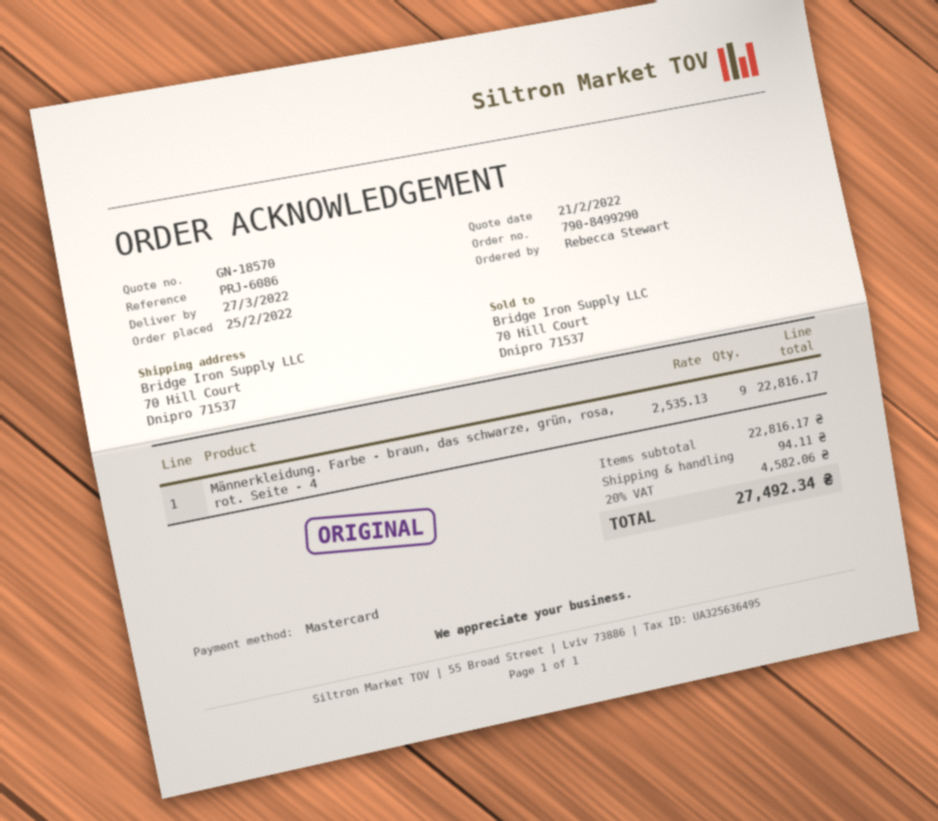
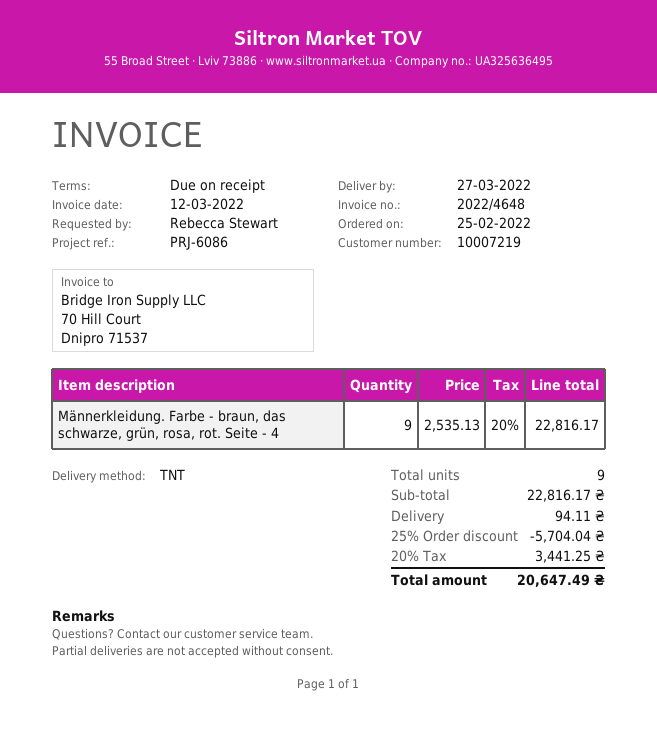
discount: none -> 25% = 5704.04
tax: 20% = 4582.06 -> 20% = 3441.25
total: 27492.34 -> 20647.49

